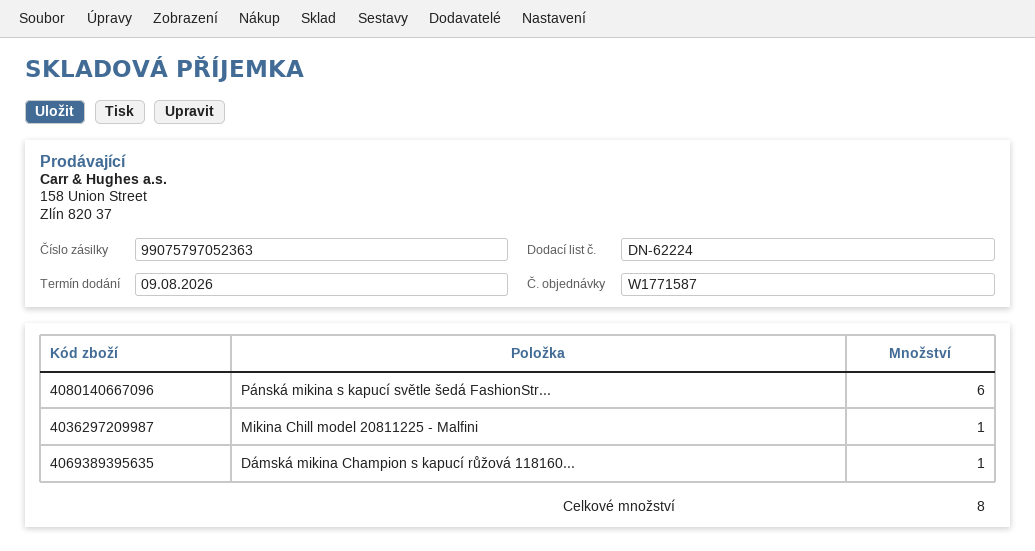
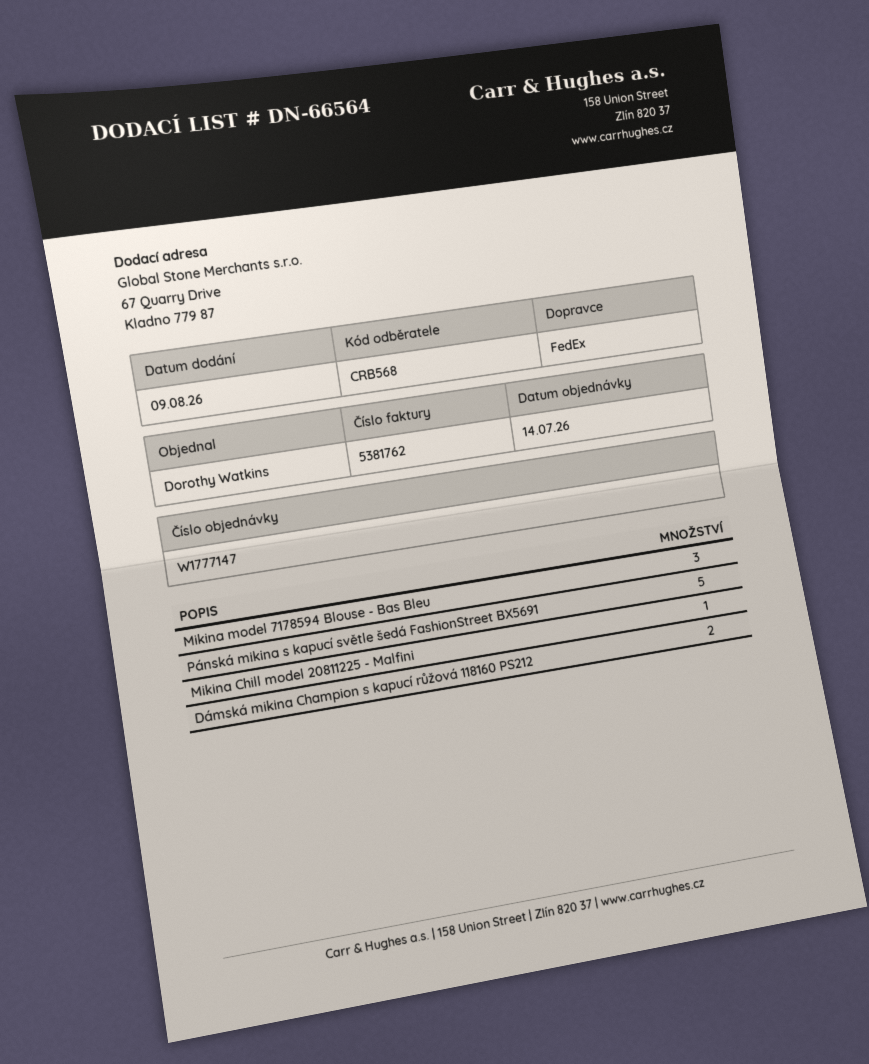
order number: W1771587 -> W1777147
delivery note number: DN-62224 -> DN-66564
Pánská mikina s kapucí světle šedá FashionStr...: 6 -> 5
Dámská mikina Champion s kapucí růžová 118160...: 1 -> 2
Mikina model 7178594 Blouse - Bas Bleu: none -> 3

